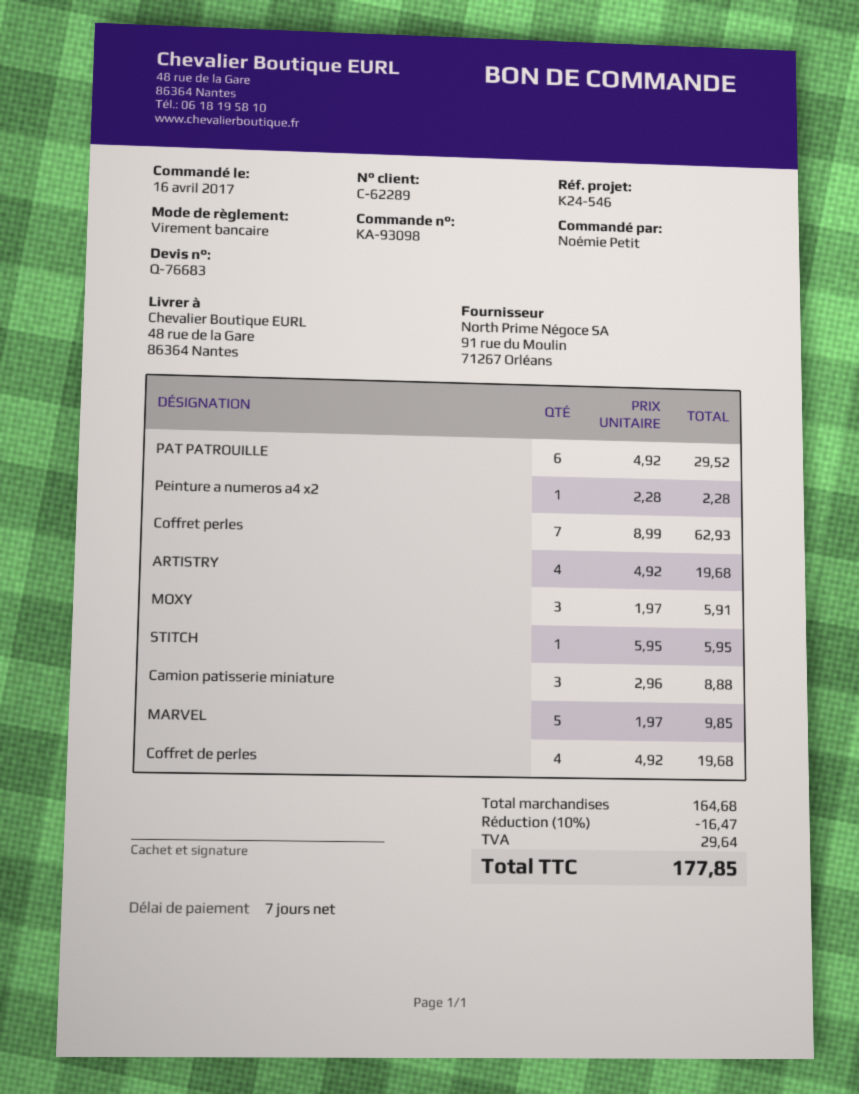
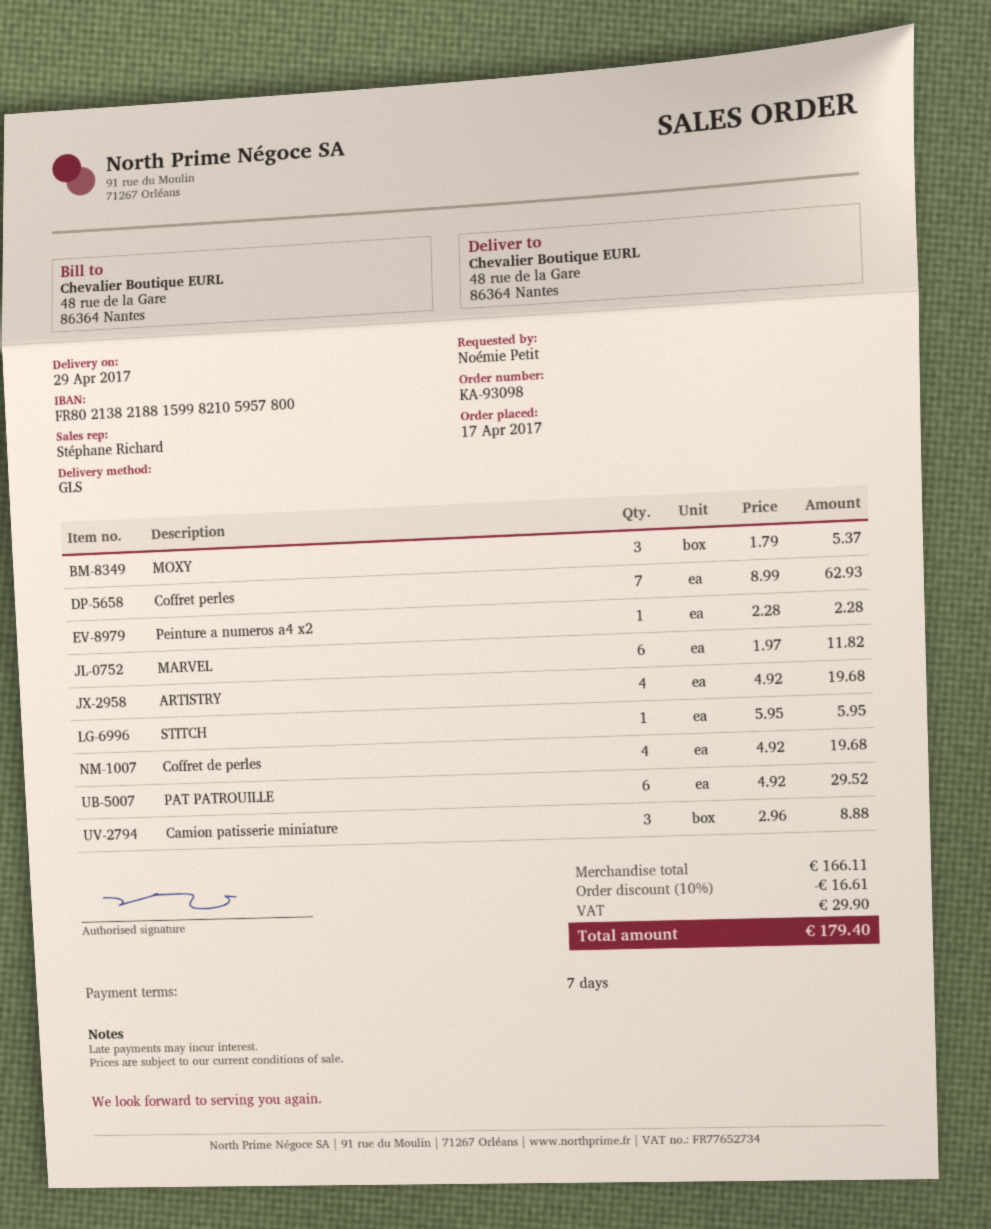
order date: 2017-04-16 -> 2017-04-17
MOXY: 3 x 1.97 = 5.91 -> 3 x 1.79 = 5.37
MARVEL: 5 x 1.97 = 9.85 -> 6 x 1.97 = 11.82
subtotal: 164.68 -> 166.11
discount: 10% = 16.47 -> 10% = 16.61
tax: 29.64 -> 29.90
total: 177.85 -> 179.40

